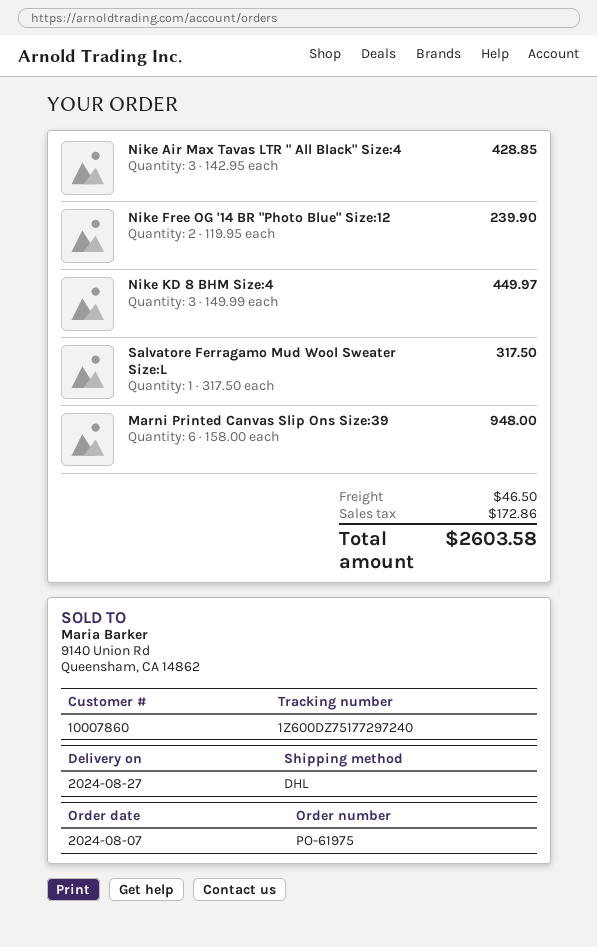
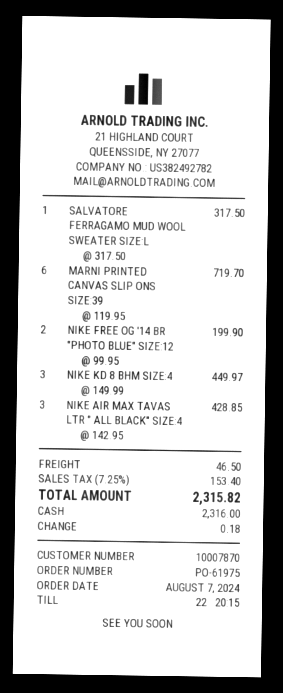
customer number: 10007860 -> 10007870
Nike Free OG '14 BR "Photo Blue" Size:12: 2 x 119.95 = 239.90 -> 2 x 99.95 = 199.90
Marni Printed Canvas Slip Ons Size:39: 6 x 158.00 = 948.00 -> 6 x 119.95 = 719.70
tax: 172.86 -> 153.40
total: 2603.58 -> 2315.82

